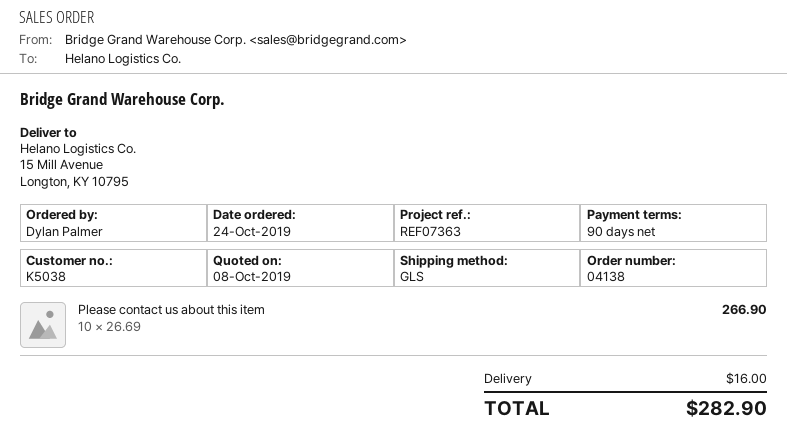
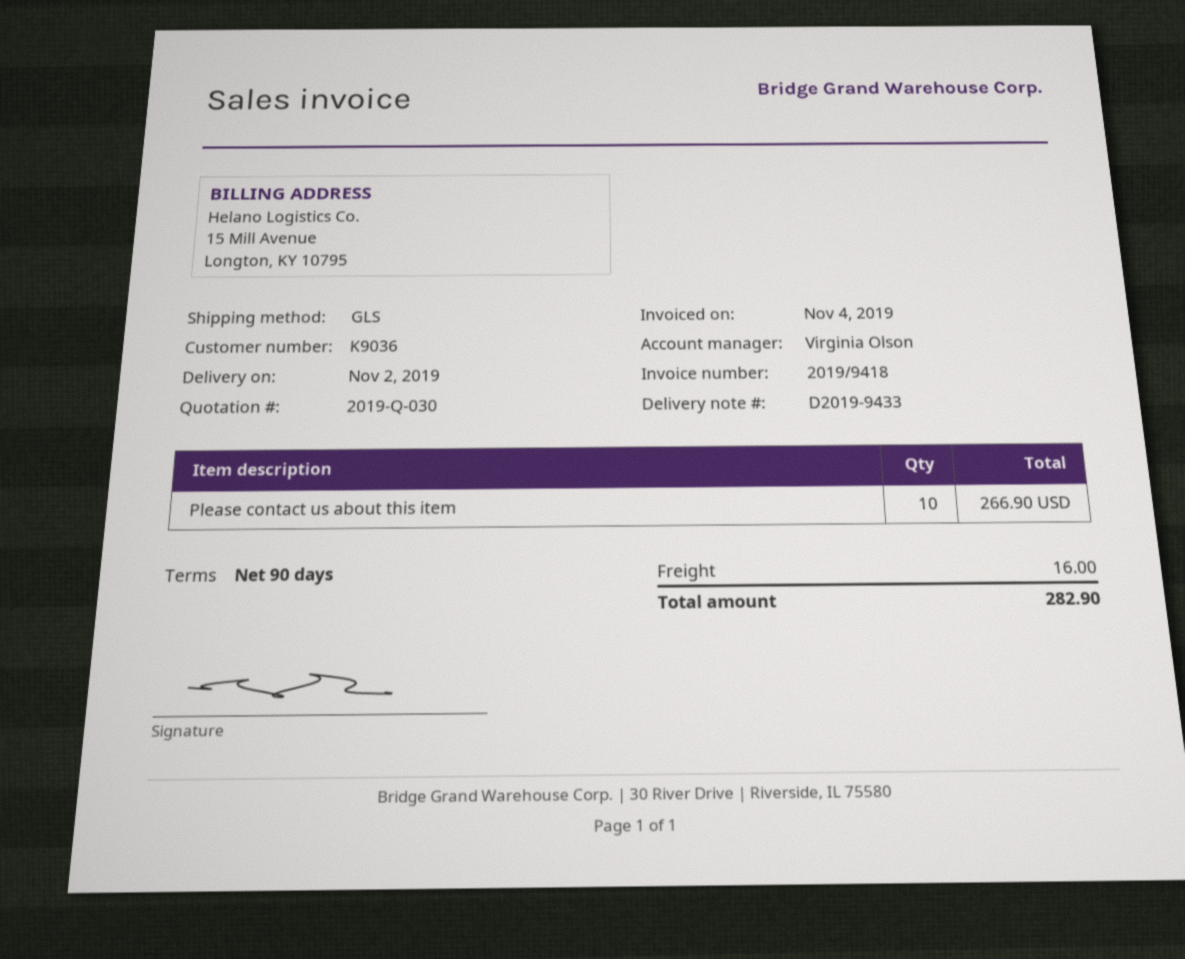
customer number: K5038 -> K9036

